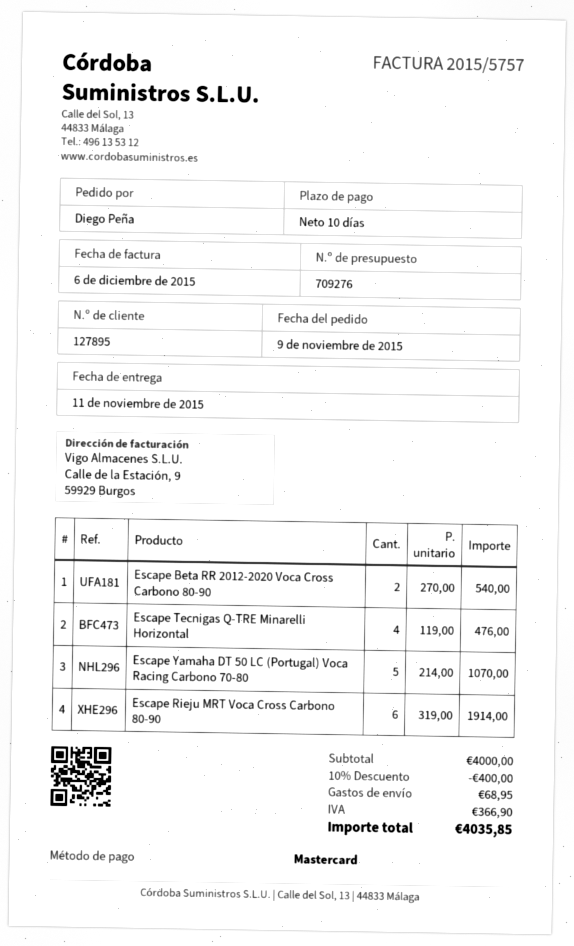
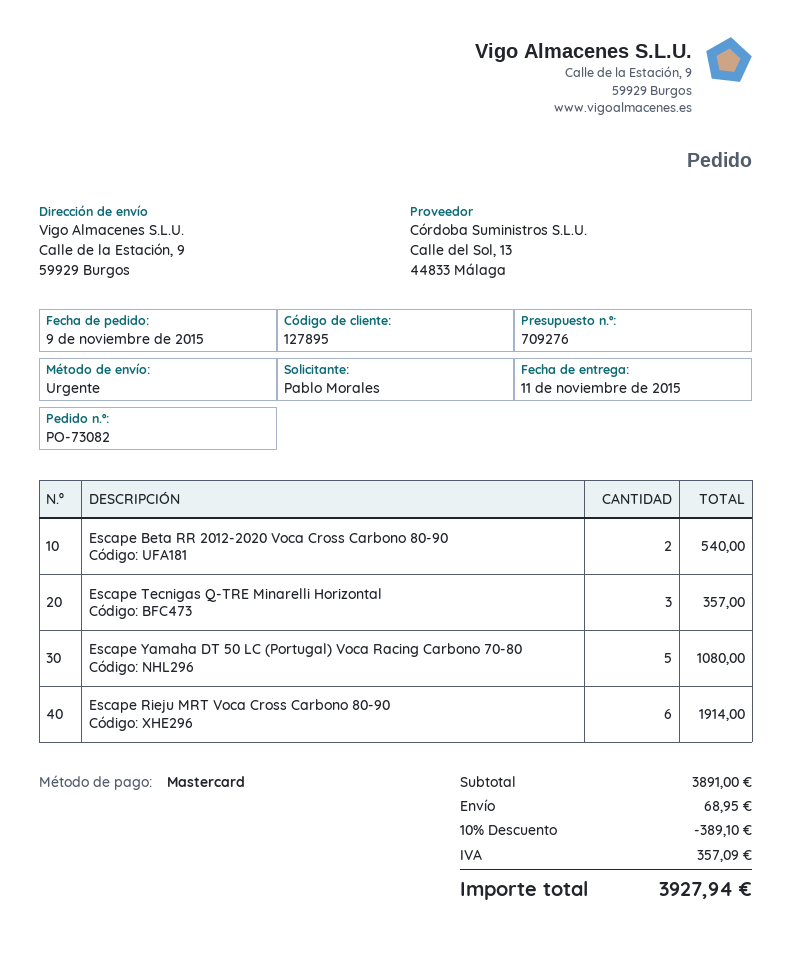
ordered by: Diego Peña -> Pablo Morales
Escape Tecnigas Q-TRE Minarelli Horizontal: 4 for 476.00 -> 3 for 357.00
Escape Yamaha DT 50 LC (Portugal) Voca Racing Carbono 70-80: 5 for 1070.00 -> 5 for 1080.00
subtotal: 4000.00 -> 3891.00
discount: 10% = 400.00 -> 10% = 389.10
tax: 366.90 -> 357.09
total: 4035.85 -> 3927.94

